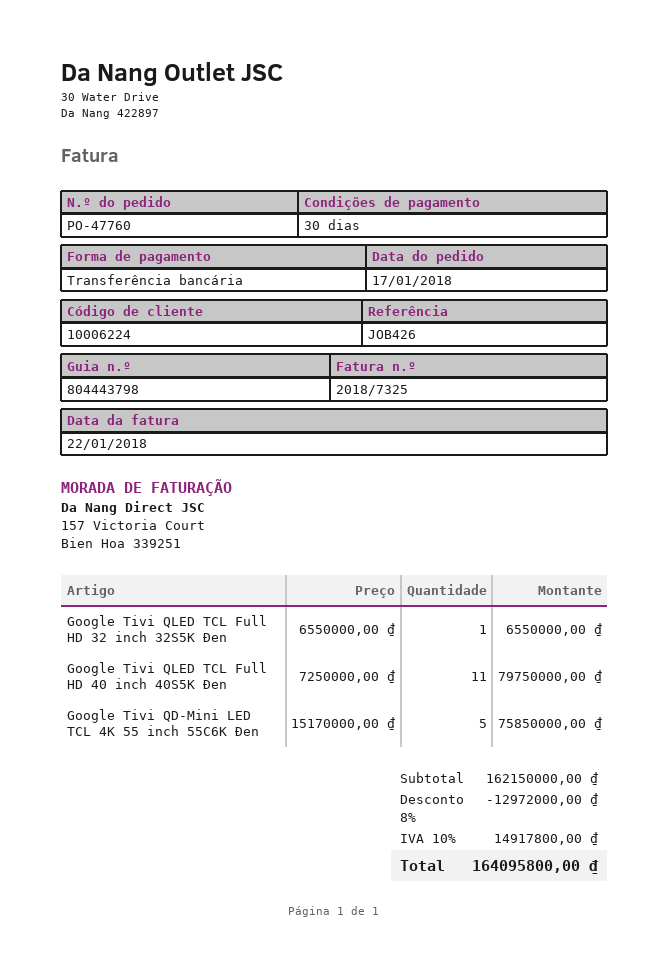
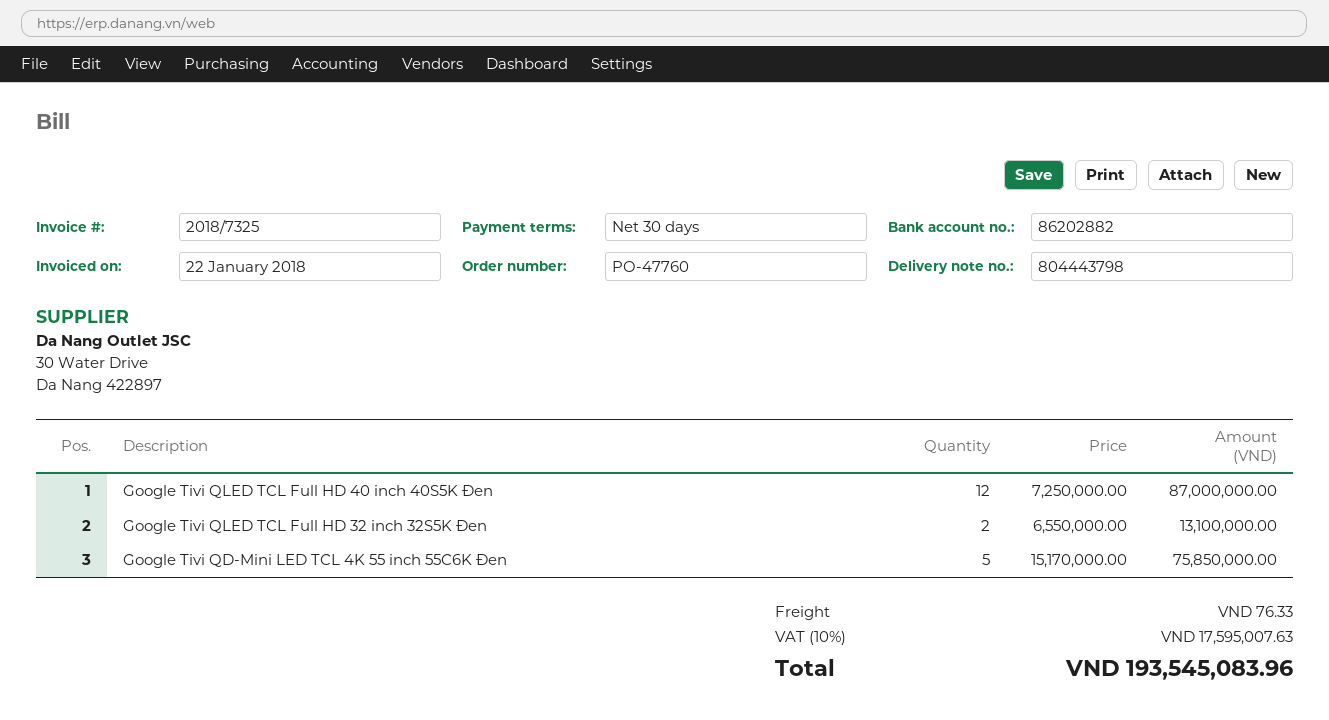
Google Tivi QLED TCL Full HD 32 inch 32S5K Đen: 1 x 6550000.00 = 6550000.00 -> 2 x 6550000.00 = 13100000.00
Google Tivi QLED TCL Full HD 40 inch 40S5K Đen: 11 x 7250000.00 = 79750000.00 -> 12 x 7250000.00 = 87000000.00
discount: 8% = 12972000.00 -> none
shipping: none -> 76.33
tax: 10% = 14917800.00 -> 10% = 17595007.63
total: 164095800.00 -> 193545083.96

